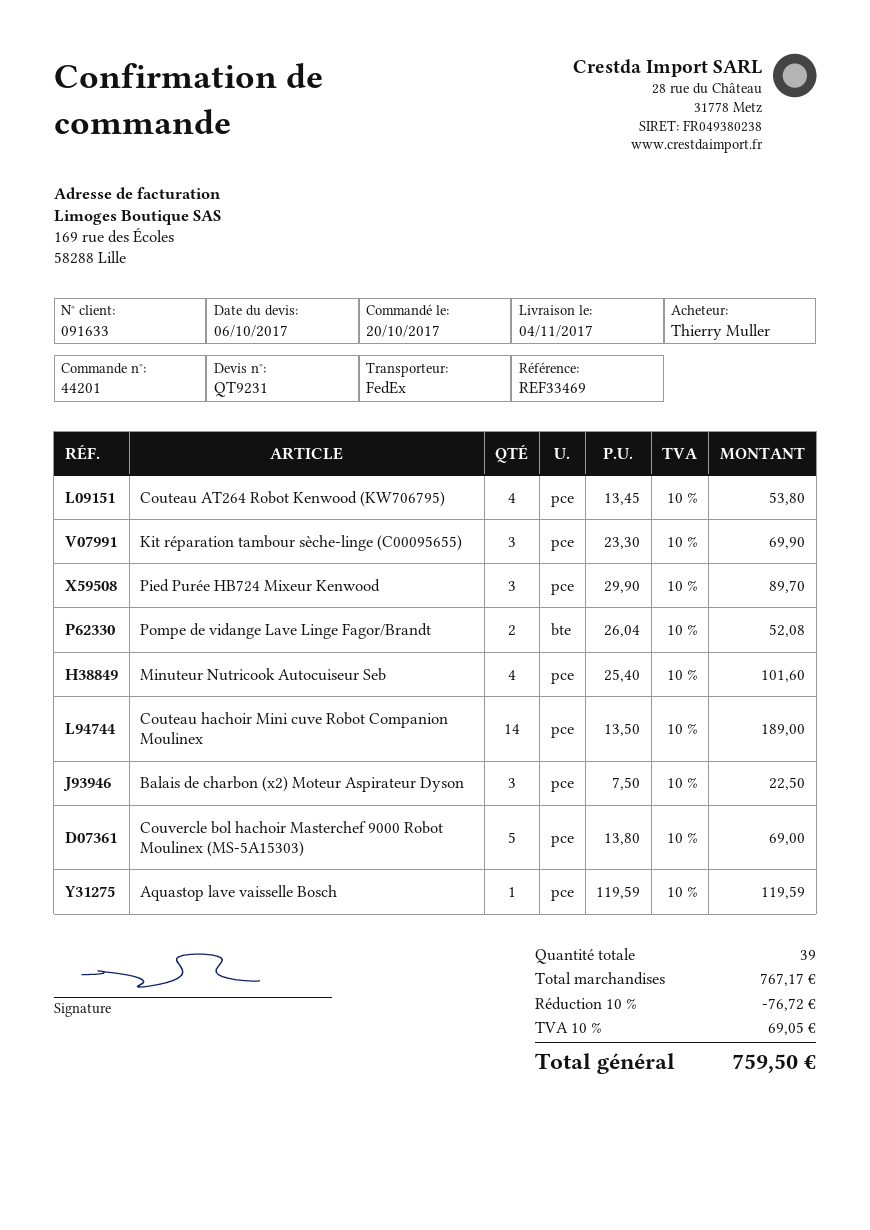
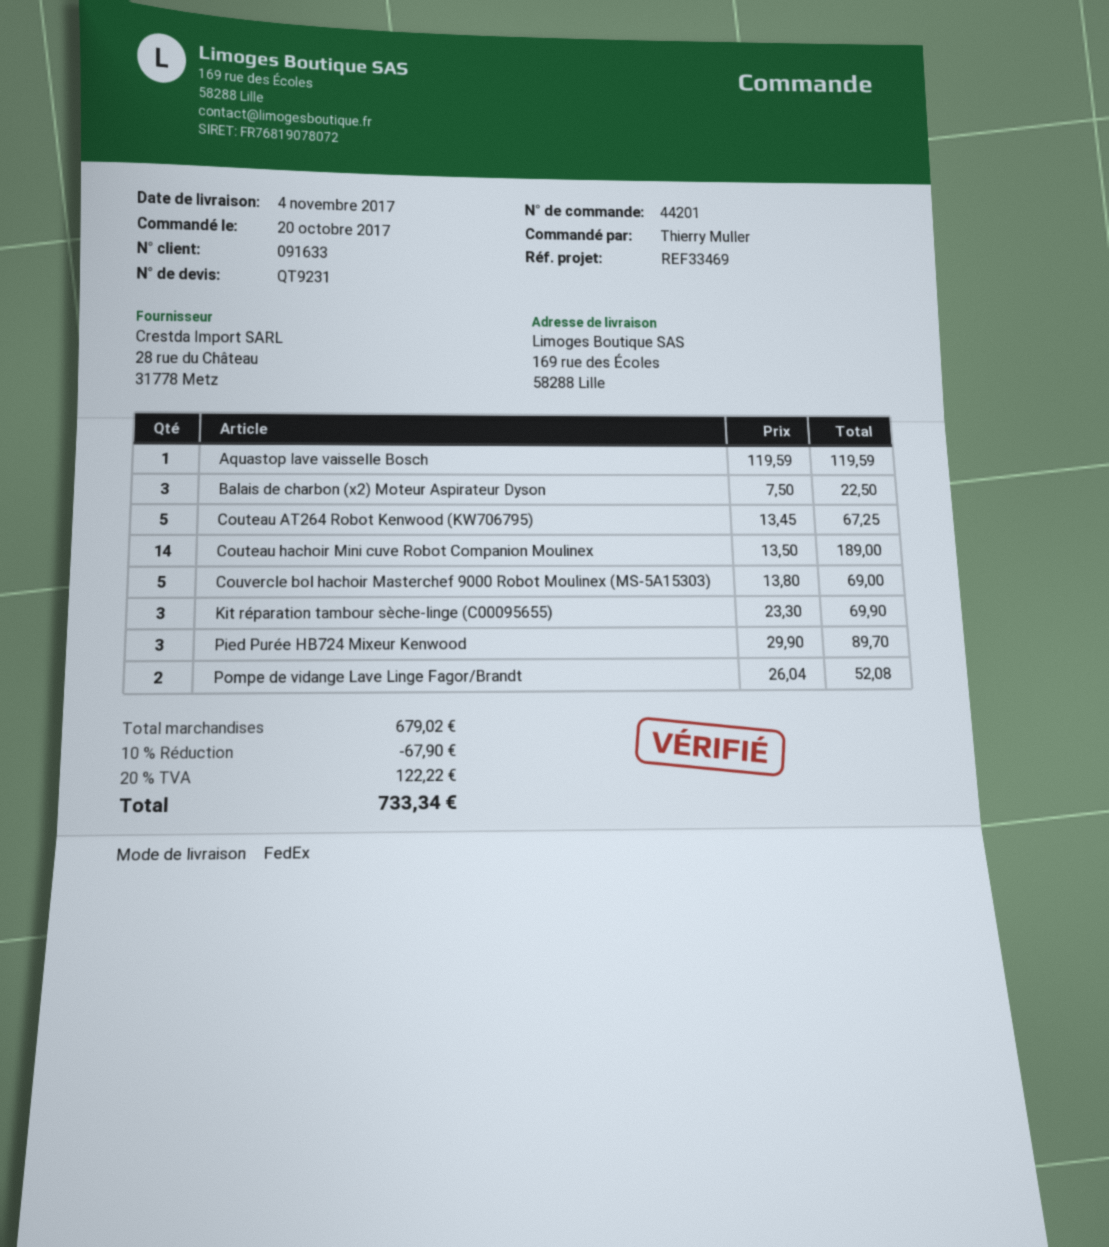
Couteau AT264 Robot Kenwood (KW706795): 4 x 13.45 = 53.80 -> 5 x 13.45 = 67.25
Minuteur Nutricook Autocuiseur Seb: 4 x 25.40 = 101.60 -> none
subtotal: 767.17 -> 679.02
discount: 10% = 76.72 -> 10% = 67.90
tax: 10% = 69.05 -> 20% = 122.22
total: 759.50 -> 733.34

